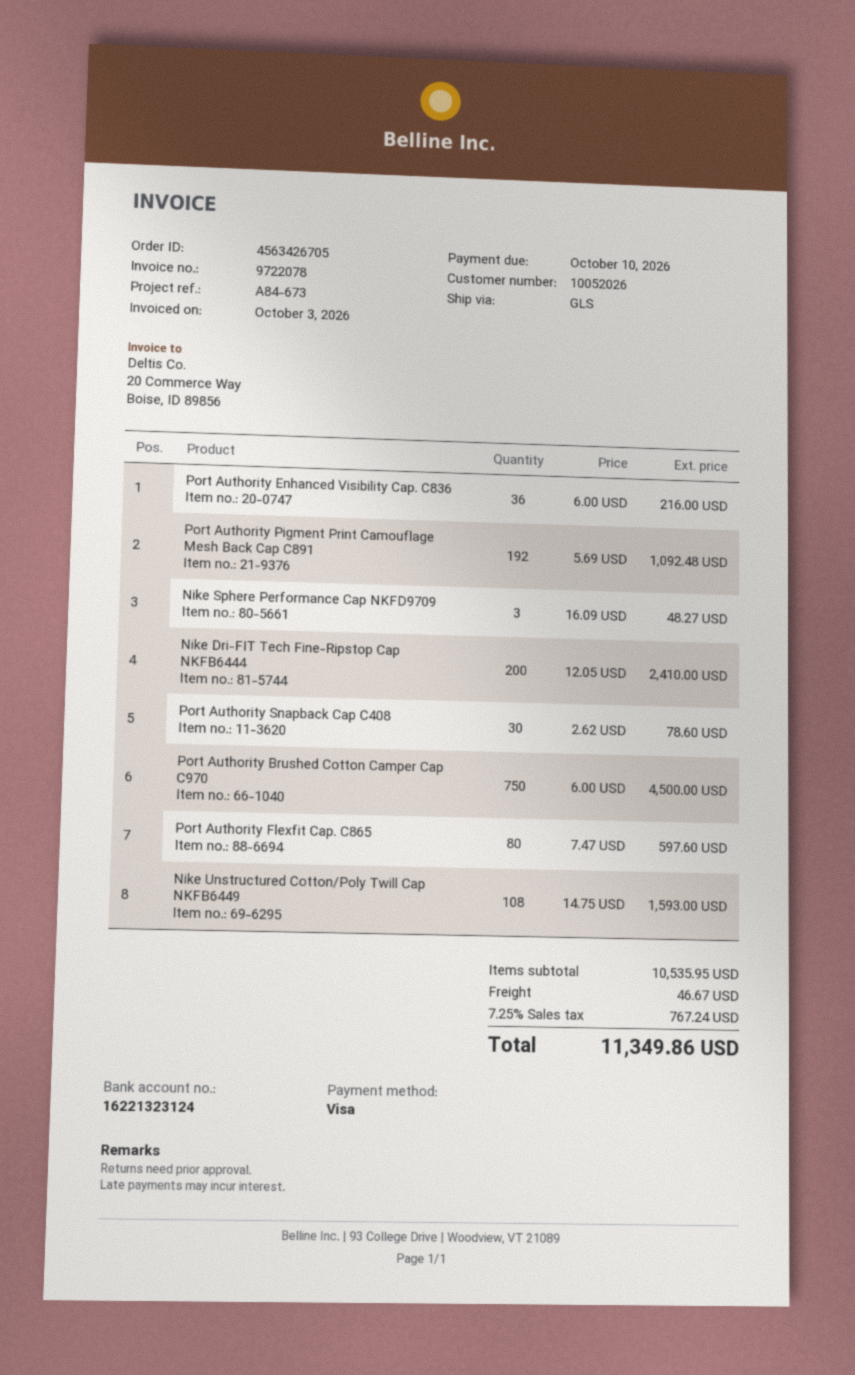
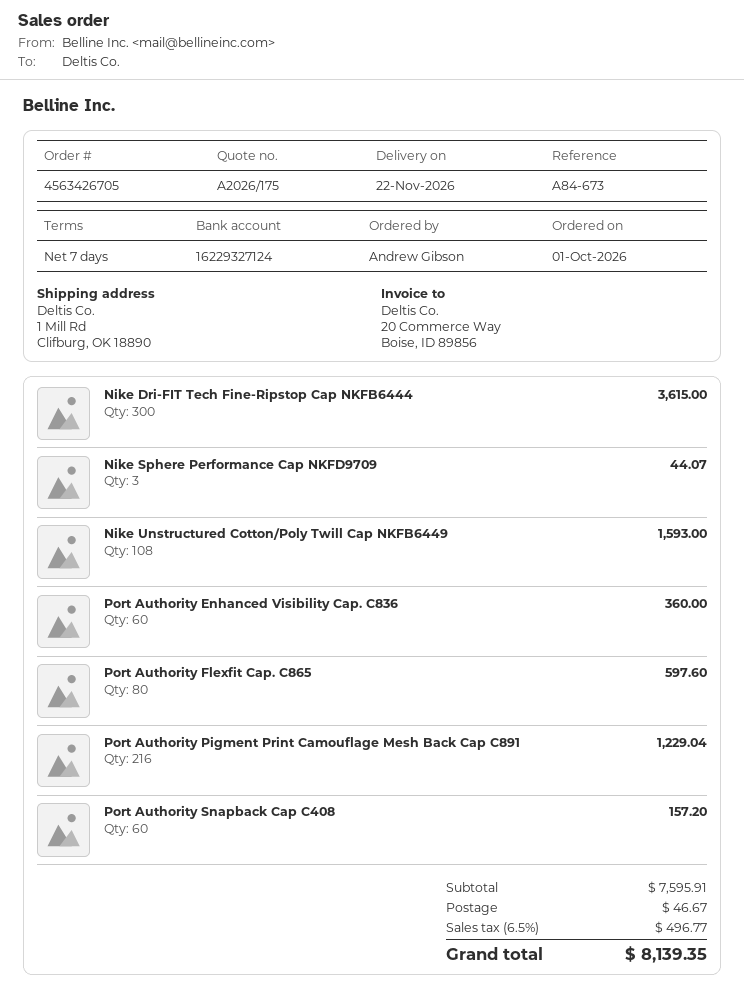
bank account: 16221323124 -> 16229327124
Port Authority Enhanced Visibility Cap. C836: 36 for 216.00 -> 60 for 360.00
Port Authority Pigment Print Camouflage Mesh Back Cap C891: 192 for 1092.48 -> 216 for 1229.04
Nike Sphere Performance Cap NKFD9709: 3 for 48.27 -> 3 for 44.07
Nike Dri-FIT Tech Fine-Ripstop Cap NKFB6444: 200 for 2410.00 -> 300 for 3615.00
Port Authority Snapback Cap C408: 30 for 78.60 -> 60 for 157.20
Port Authority Brushed Cotton Camper Cap C970: 750 for 4500.00 -> none
subtotal: 10535.95 -> 7595.91
tax: 7.25% = 767.24 -> 6.5% = 496.77
total: 11349.86 -> 8139.35

